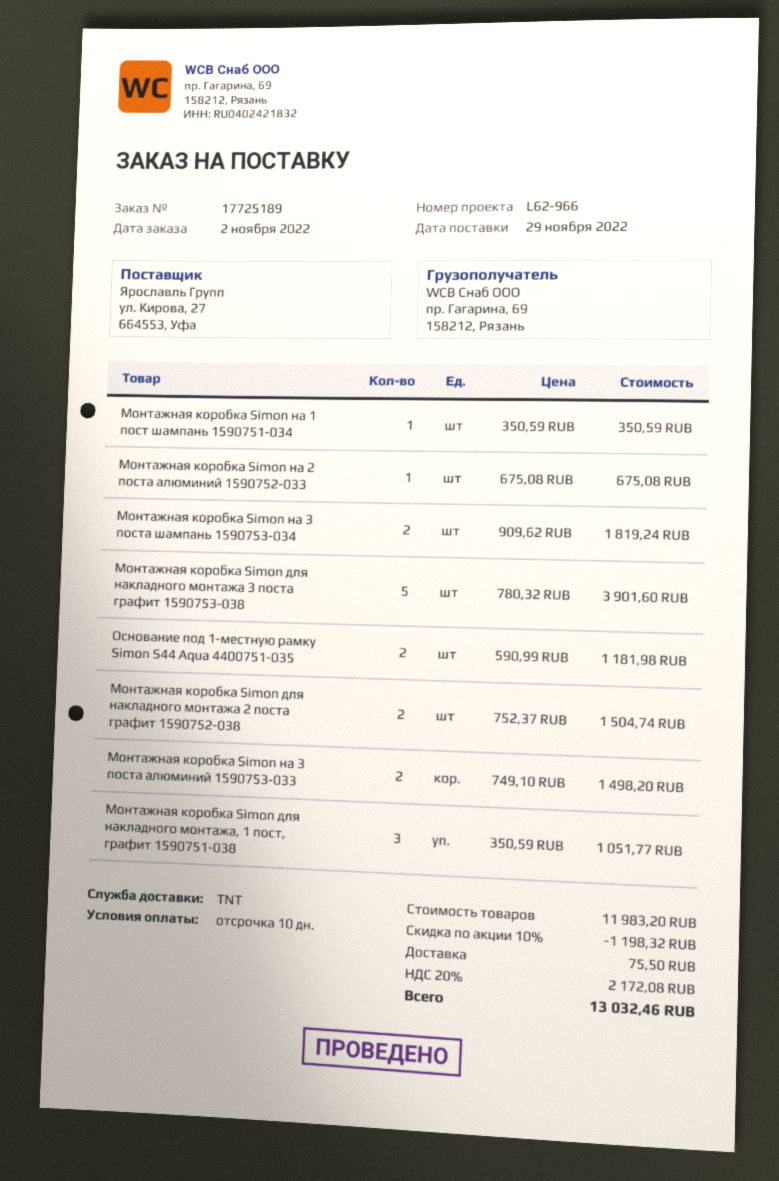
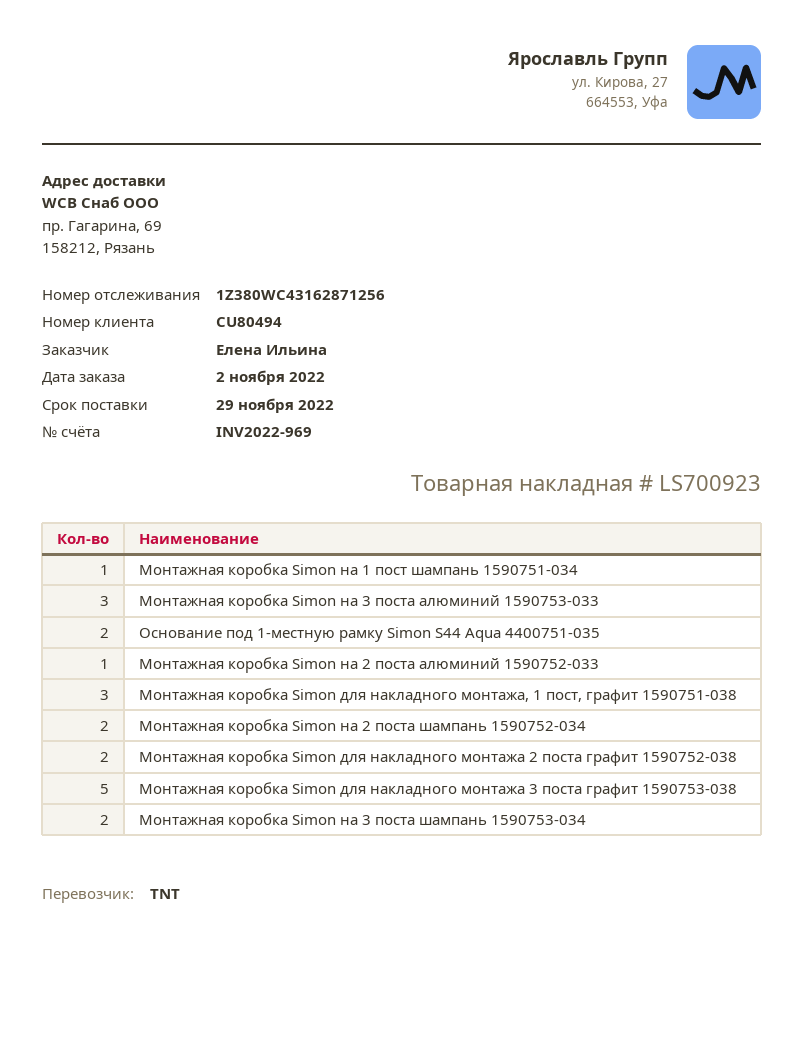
Монтажная коробка Simon на 3 поста алюминий 1590753-033: 2 -> 3
Монтажная коробка Simon на 2 поста шампань 1590752-034: none -> 2

